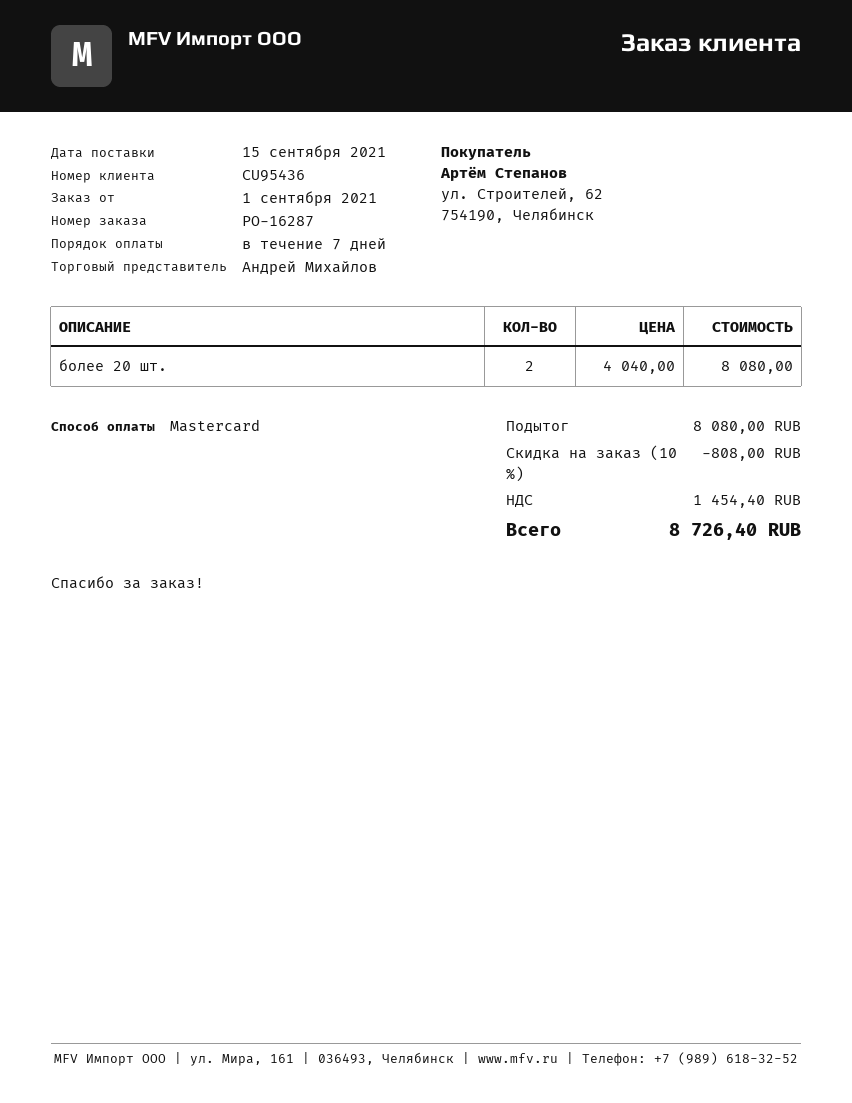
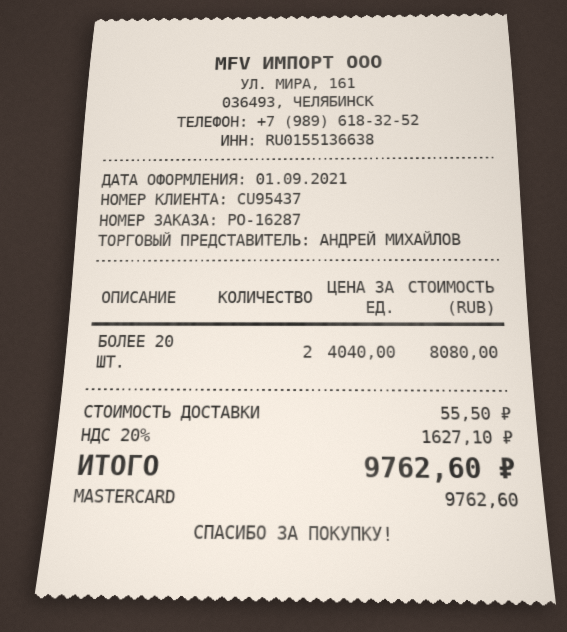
customer number: CU95436 -> CU95437
discount: 10% = 808.00 -> none
shipping: none -> 55.50
tax: 1454.40 -> 1627.10
total: 8726.40 -> 9762.60

